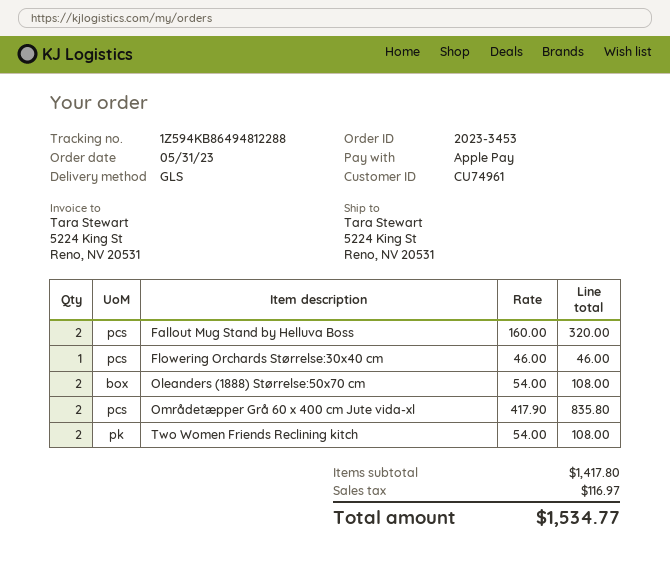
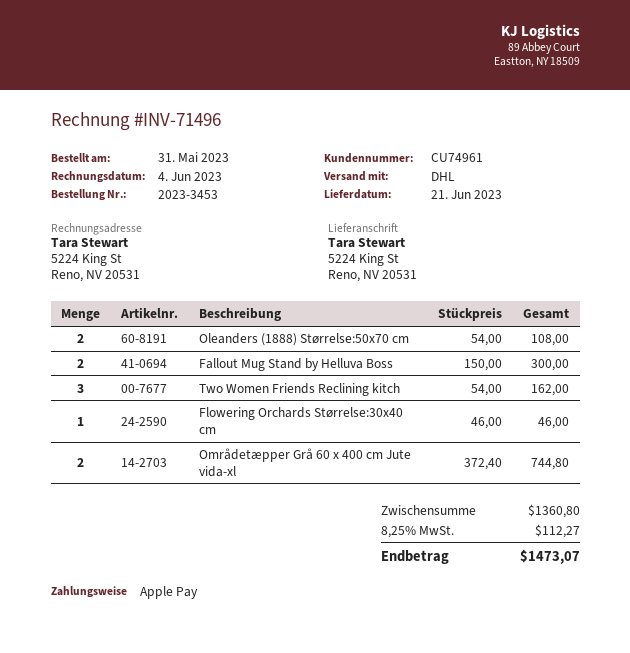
shipping method: GLS -> DHL
Fallout Mug Stand by Helluva Boss: 2 x 160.00 = 320.00 -> 2 x 150.00 = 300.00
Områdetæpper Grå 60 x 400 cm Jute vida-xl: 2 x 417.90 = 835.80 -> 2 x 372.40 = 744.80
Two Women Friends Reclining kitch: 2 x 54.00 = 108.00 -> 3 x 54.00 = 162.00
subtotal: 1417.80 -> 1360.80
tax: 116.97 -> 112.27
total: 1534.77 -> 1473.07

